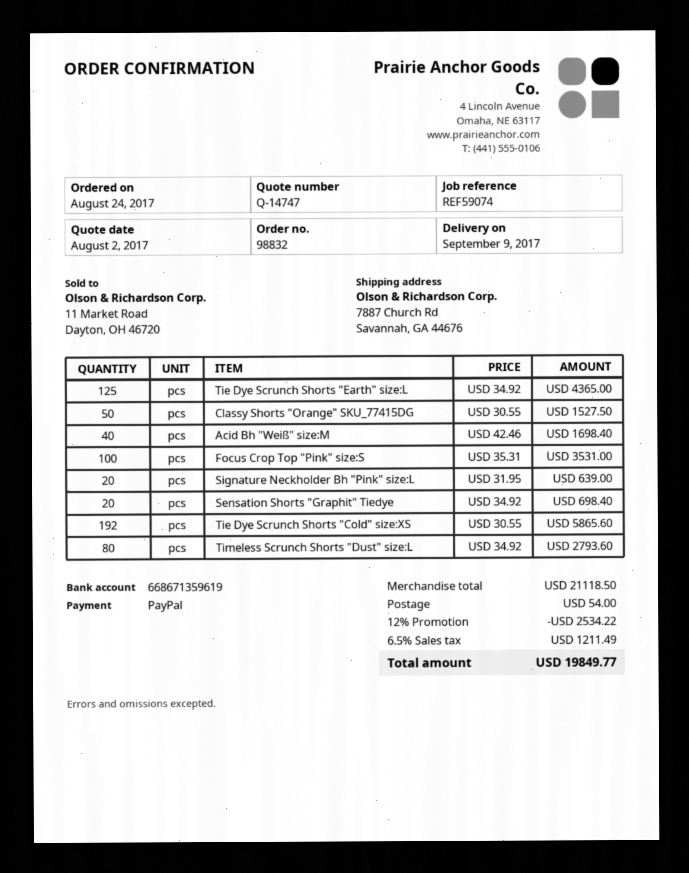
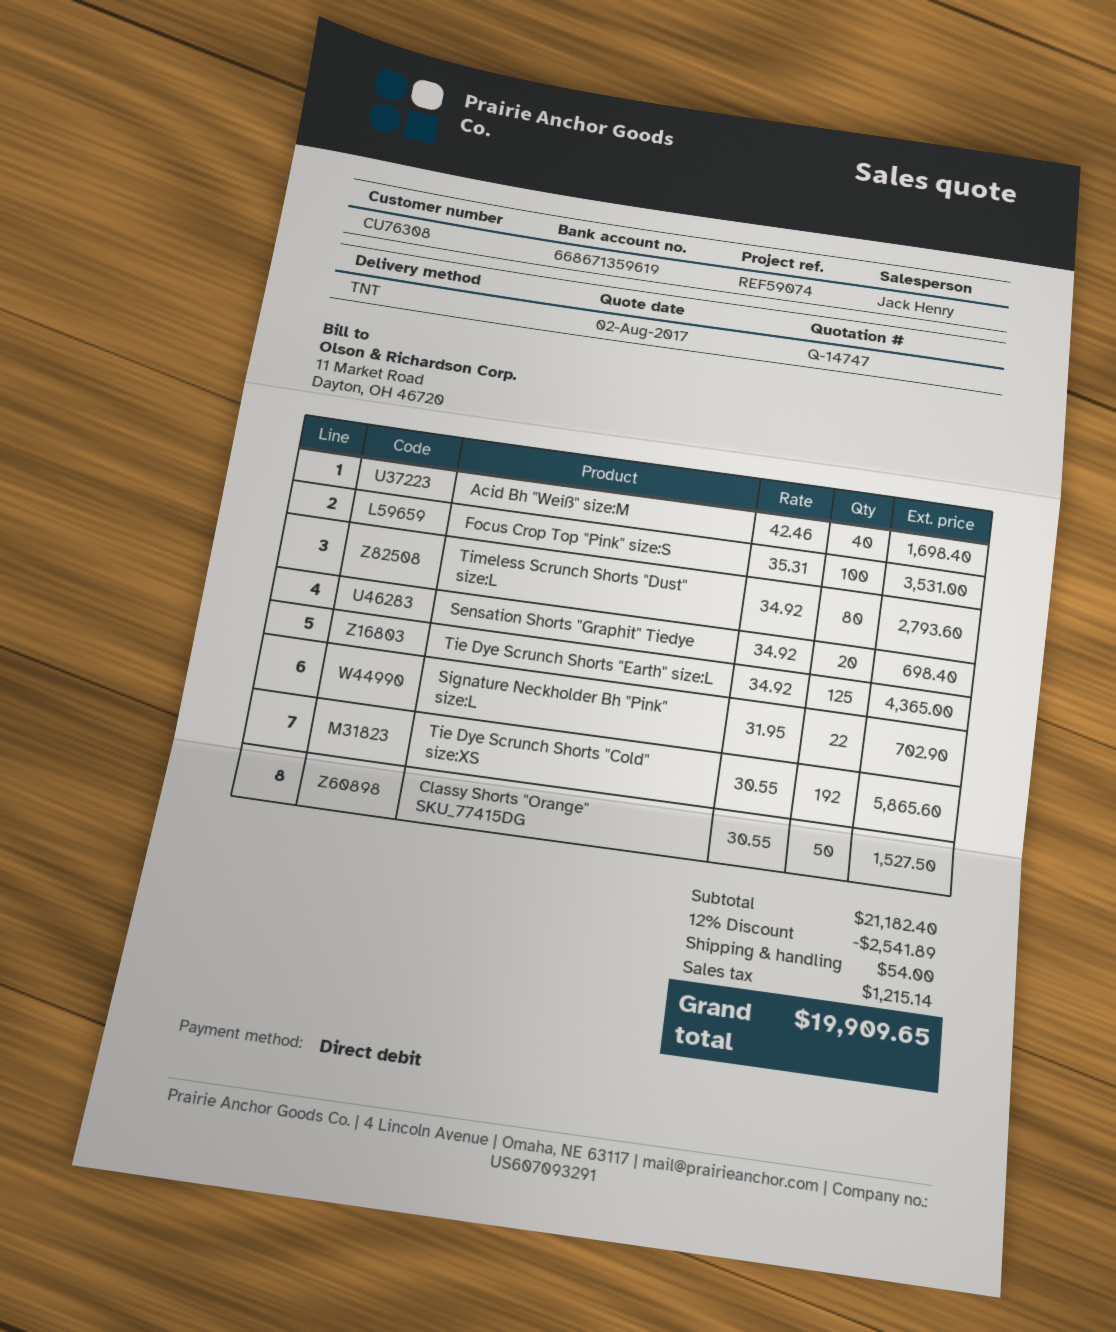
payment method: PayPal -> direct debit
Signature Neckholder Bh "Pink" size:L: 20 x 31.95 = 639.00 -> 22 x 31.95 = 702.90
subtotal: 21118.50 -> 21182.40
discount: 12% = 2534.22 -> 12% = 2541.89
tax: 1211.49 -> 1215.14
total: 19849.77 -> 19909.65

